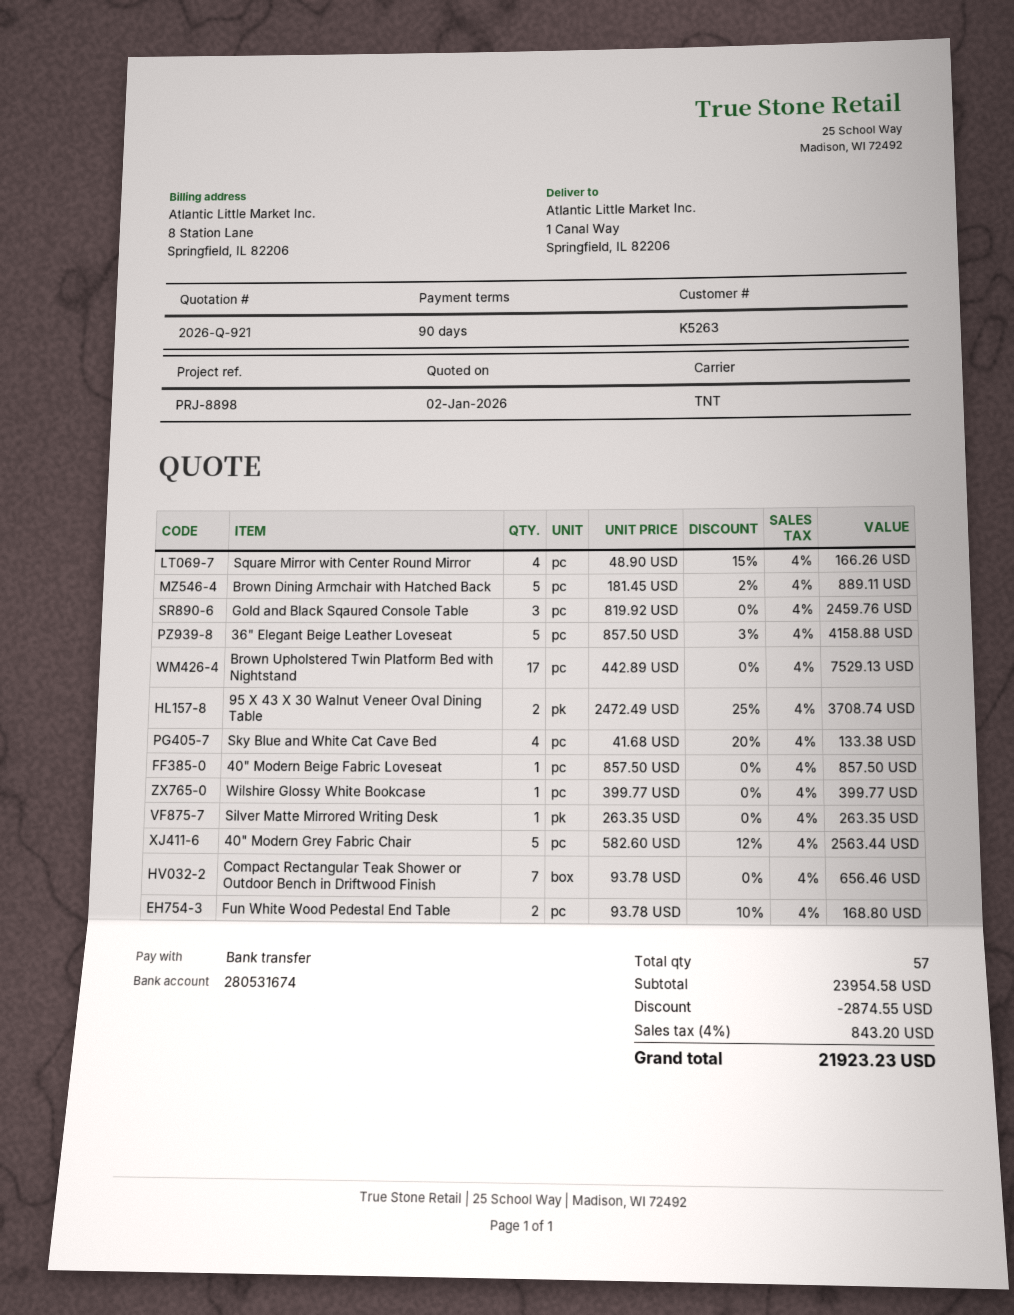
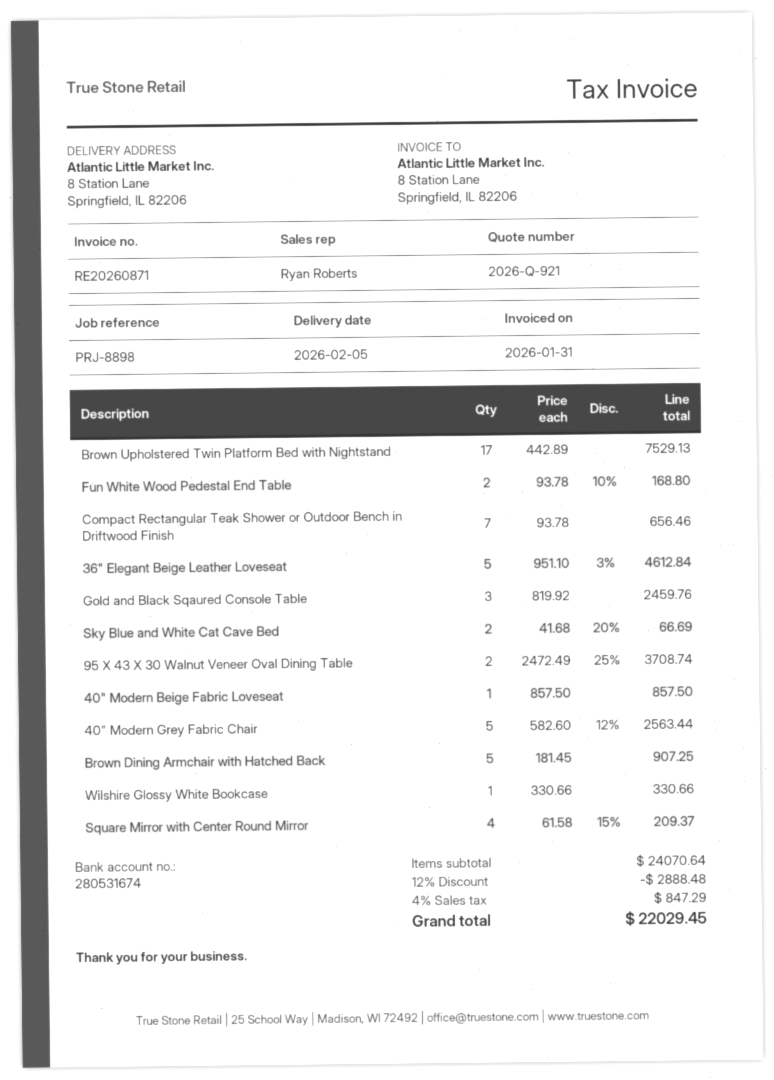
ship to: 1 Canal Way, Springfield, IL 82206 -> 8 Station Lane, Springfield, IL 82206
Square Mirror with Center Round Mirror: 4 x 48.90 - 15% = 166.26 -> 4 x 61.58 - 15% = 209.37
Brown Dining Armchair with Hatched Back: 5 x 181.45 - 2% = 889.11 -> 5 x 181.45 = 907.25
36" Elegant Beige Leather Loveseat: 5 x 857.50 - 3% = 4158.88 -> 5 x 951.10 - 3% = 4612.84
Sky Blue and White Cat Cave Bed: 4 x 41.68 - 20% = 133.38 -> 2 x 41.68 - 20% = 66.69
Wilshire Glossy White Bookcase: 1 x 399.77 = 399.77 -> 1 x 330.66 = 330.66
Silver Matte Mirrored Writing Desk: 1 x 263.35 = 263.35 -> none
subtotal: 23954.58 -> 24070.64
discount: 2874.55 -> 2888.48
tax: 4% = 843.20 -> 4% = 847.29
total: 21923.23 -> 22029.45

